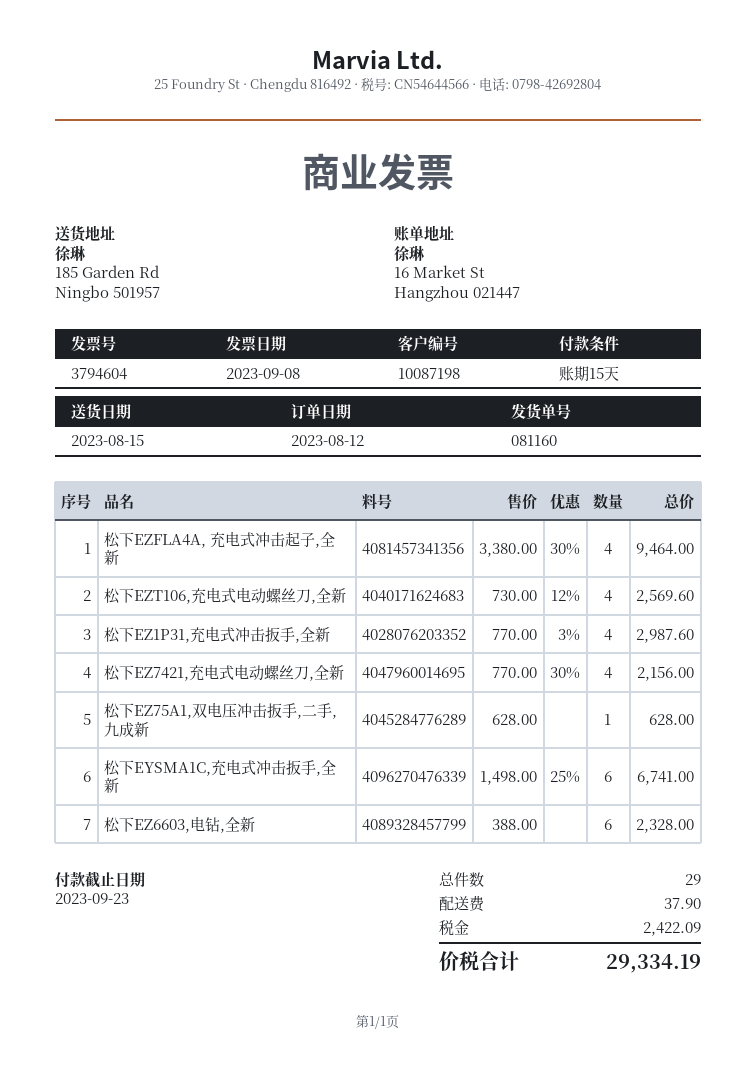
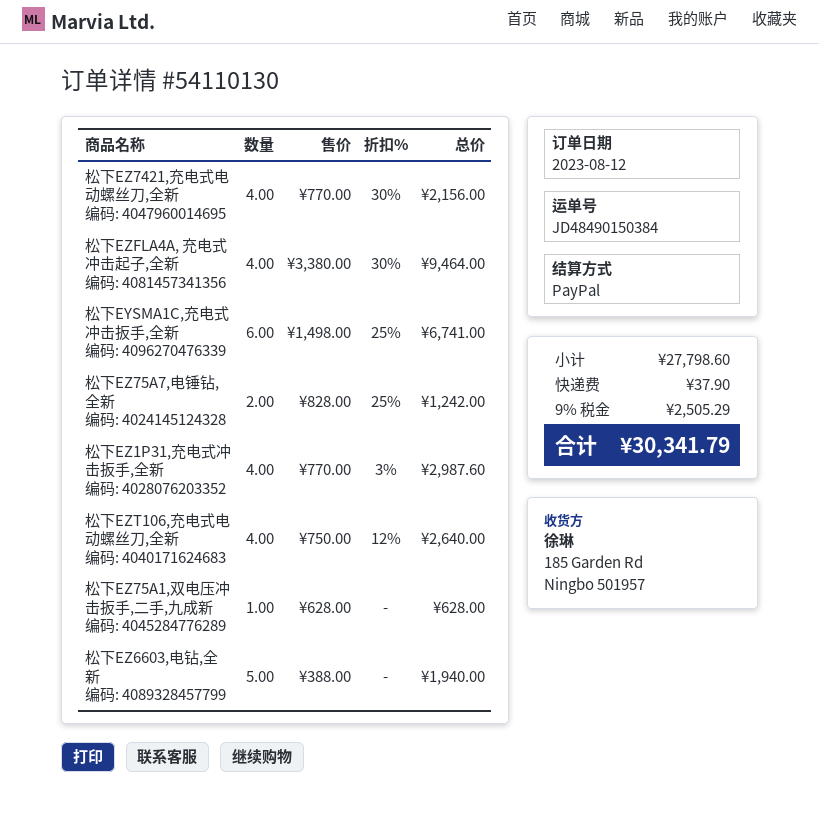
松下EZT106,充电式电动螺丝刀,全新: 4 x 730.00 - 12% = 2569.60 -> 4 x 750.00 - 12% = 2640.00
松下EZ6603,电钻,全新: 6 x 388.00 = 2328.00 -> 5 x 388.00 = 1940.00
松下EZ75A7,电锤钻,全新: none -> 2 x 828.00 - 25% = 1242.00
tax: 2422.09 -> 2505.29
total: 29334.19 -> 30341.79

